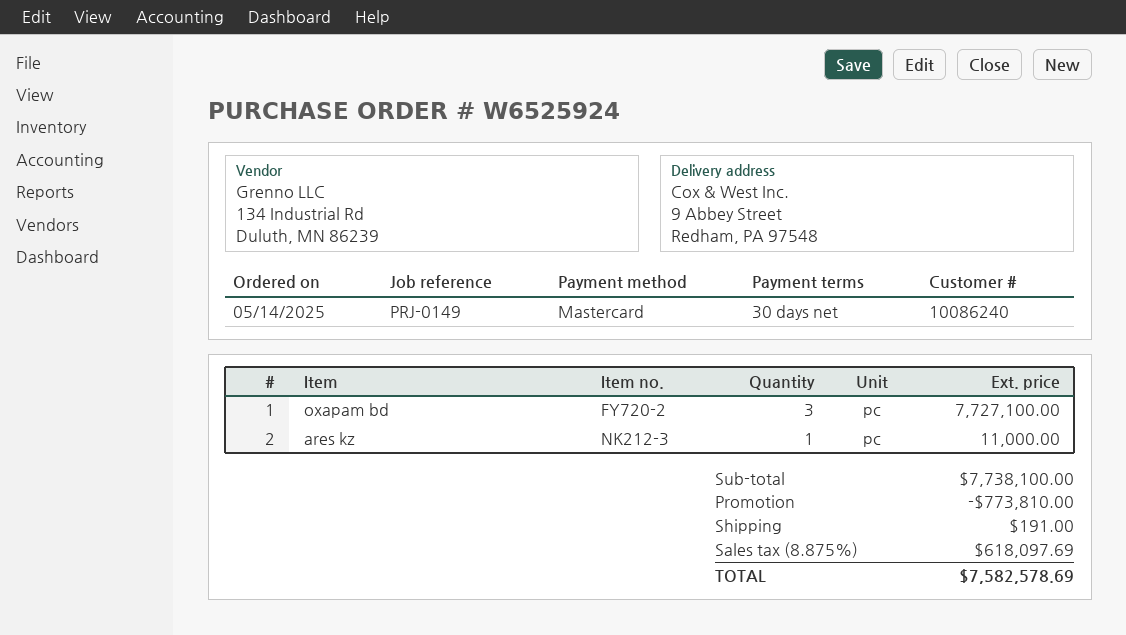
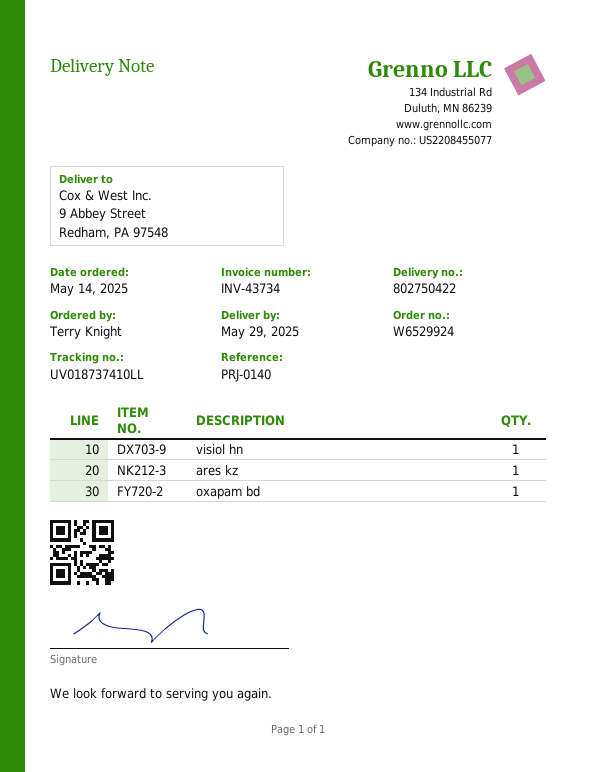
order number: W6525924 -> W6529924
reference: PRJ-0149 -> PRJ-0140
oxapam bd: 3 -> 1
visiol hn: none -> 1

